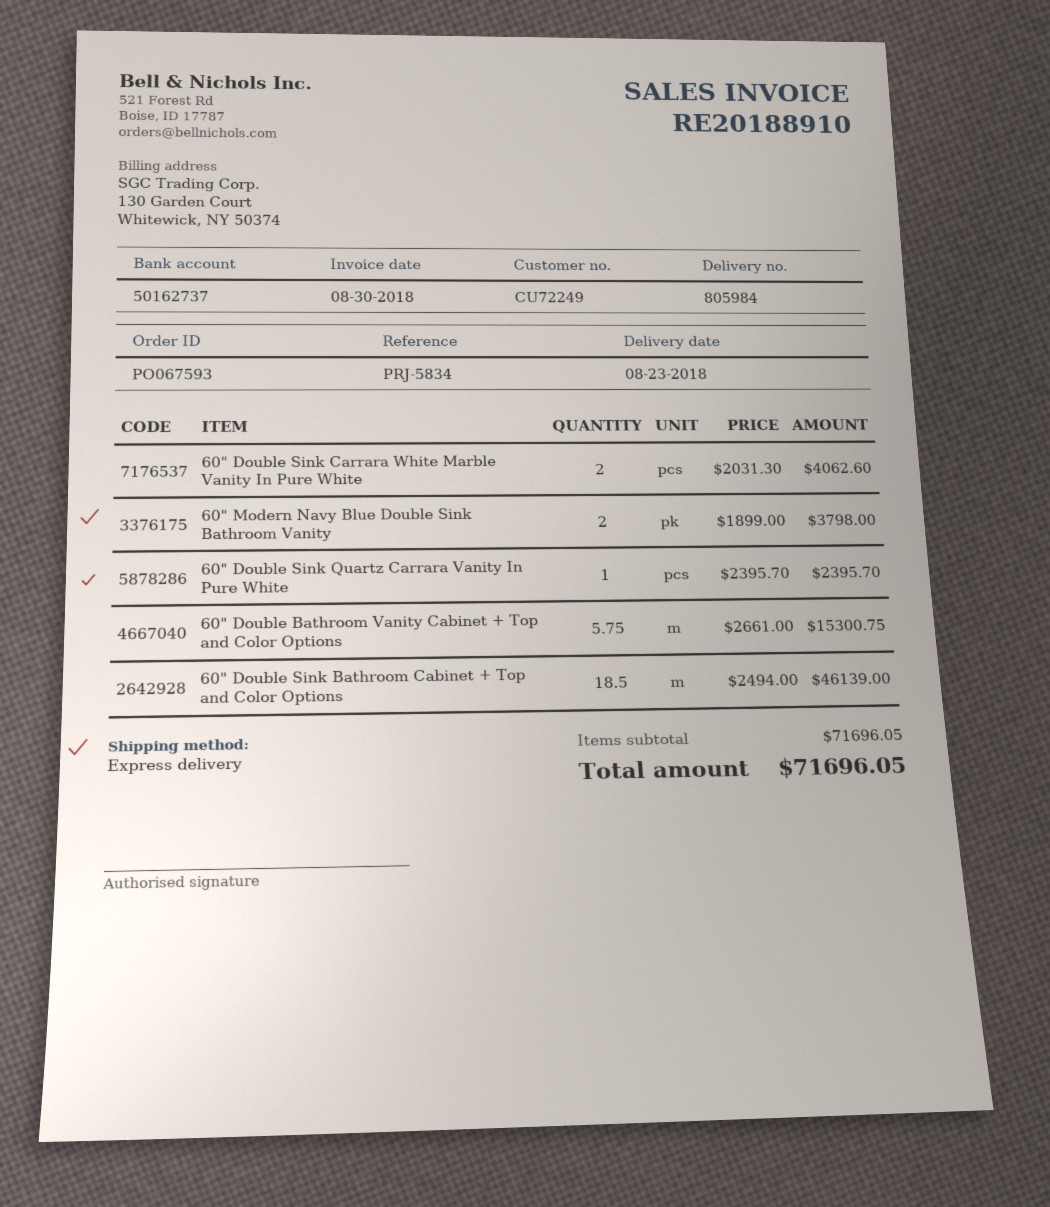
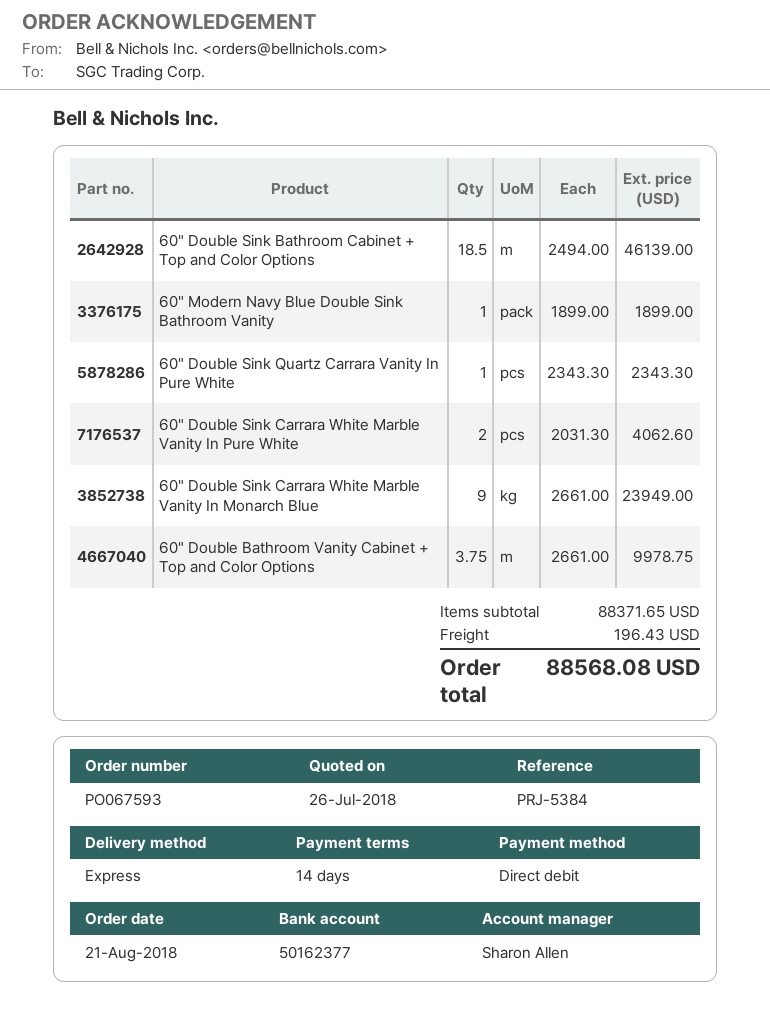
reference: PRJ-5834 -> PRJ-5384
bank account: 50162737 -> 50162377
60" Modern Navy Blue Double Sink Bathroom Vanity: 2 x 1899.00 = 3798.00 -> 1 x 1899.00 = 1899.00
60" Double Sink Quartz Carrara Vanity In Pure White: 1 x 2395.70 = 2395.70 -> 1 x 2343.30 = 2343.30
60" Double Bathroom Vanity Cabinet + Top and Color Options: 5.75 x 2661.00 = 15300.75 -> 3.75 x 2661.00 = 9978.75
60" Double Sink Carrara White Marble Vanity In Monarch Blue: none -> 9 x 2661.00 = 23949.00
subtotal: 71696.05 -> 88371.65
shipping: none -> 196.43
total: 71696.05 -> 88568.08

